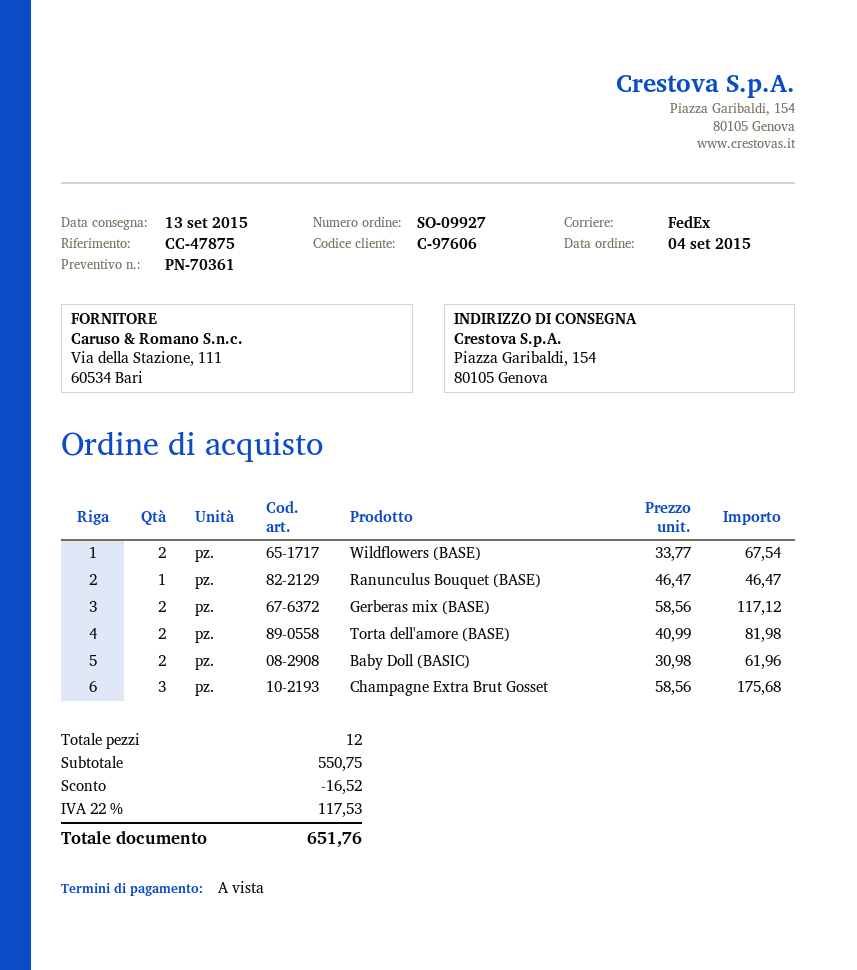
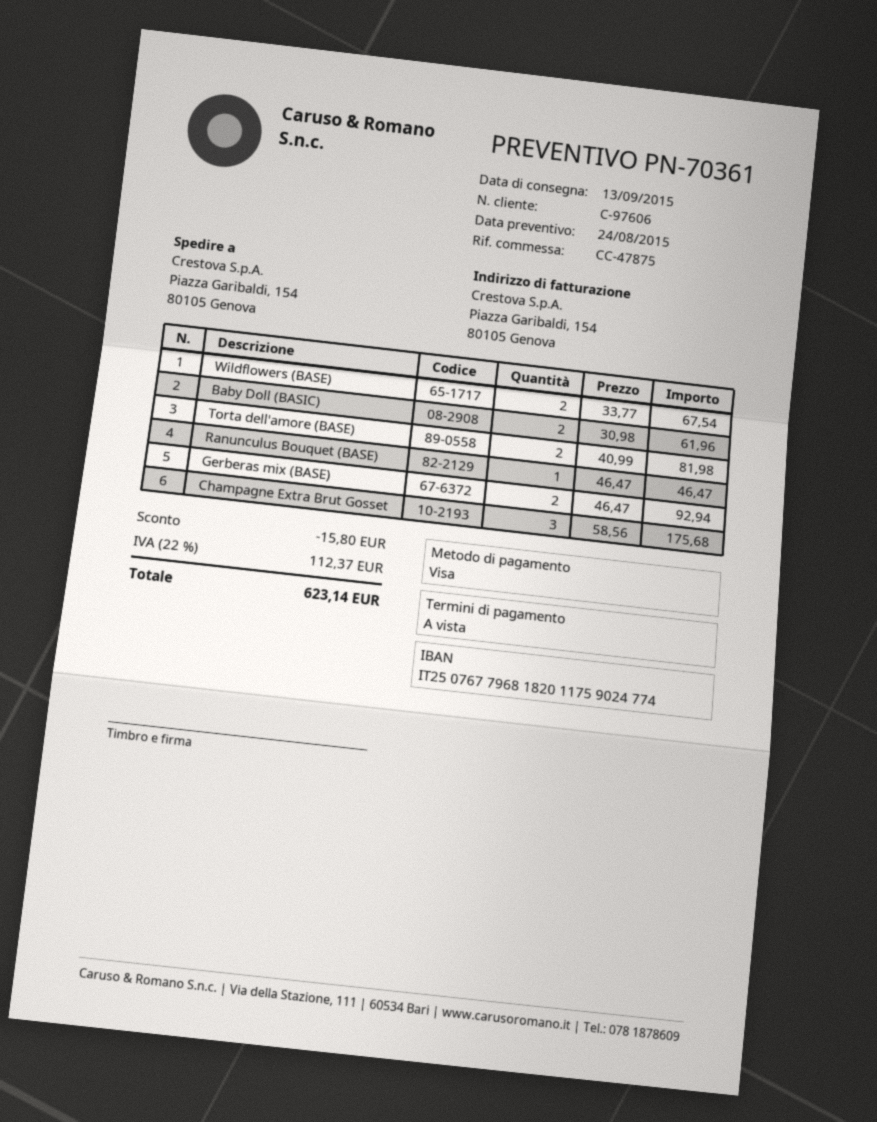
Gerberas mix (BASE): 2 x 58.56 = 117.12 -> 2 x 46.47 = 92.94
discount: 16.52 -> 15.80
tax: 22% = 117.53 -> 22% = 112.37
total: 651.76 -> 623.14

